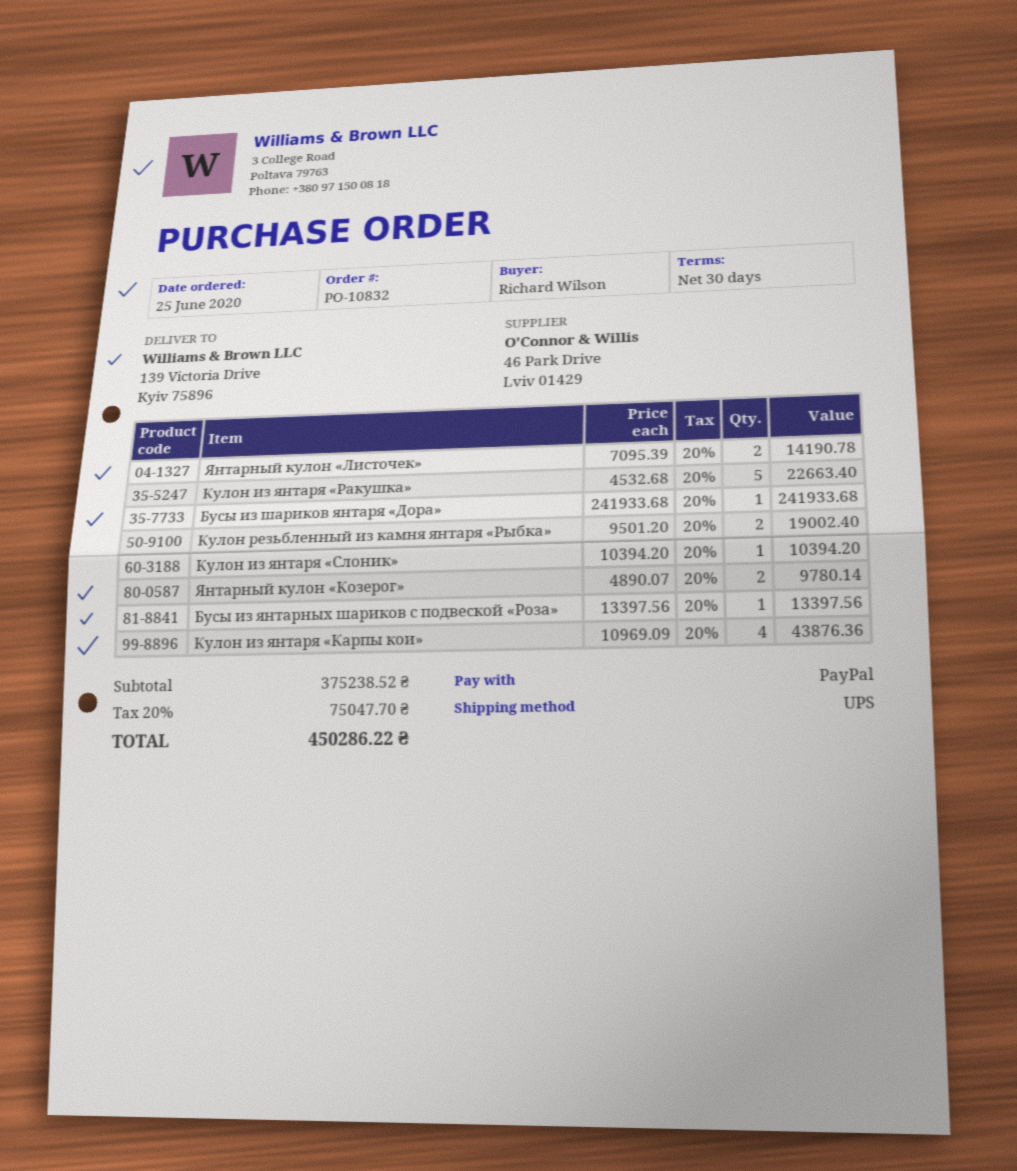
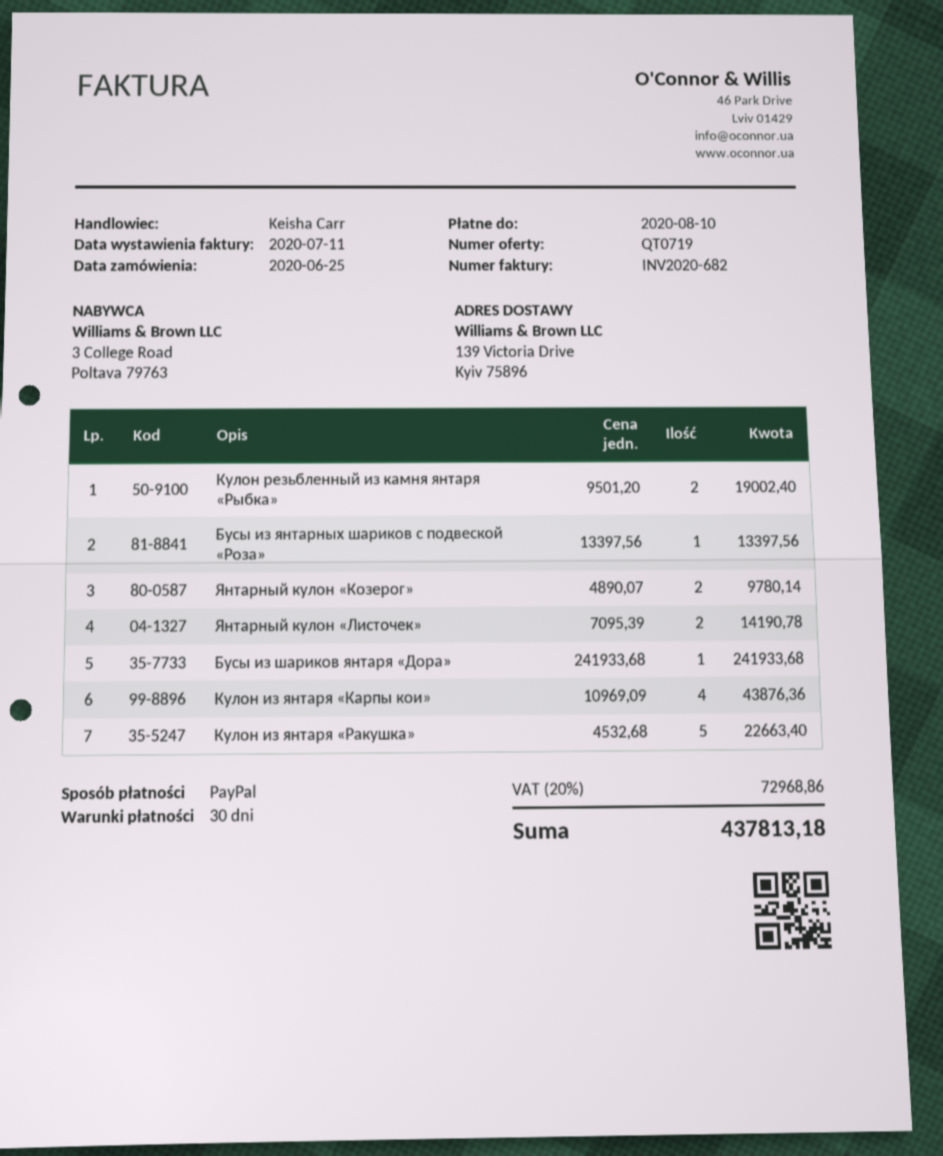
Кулон из янтаря «Слоник»: 1 x 10394.20 = 10394.20 -> none
tax: 20% = 75047.70 -> 20% = 72968.86
total: 450286.22 -> 437813.18

